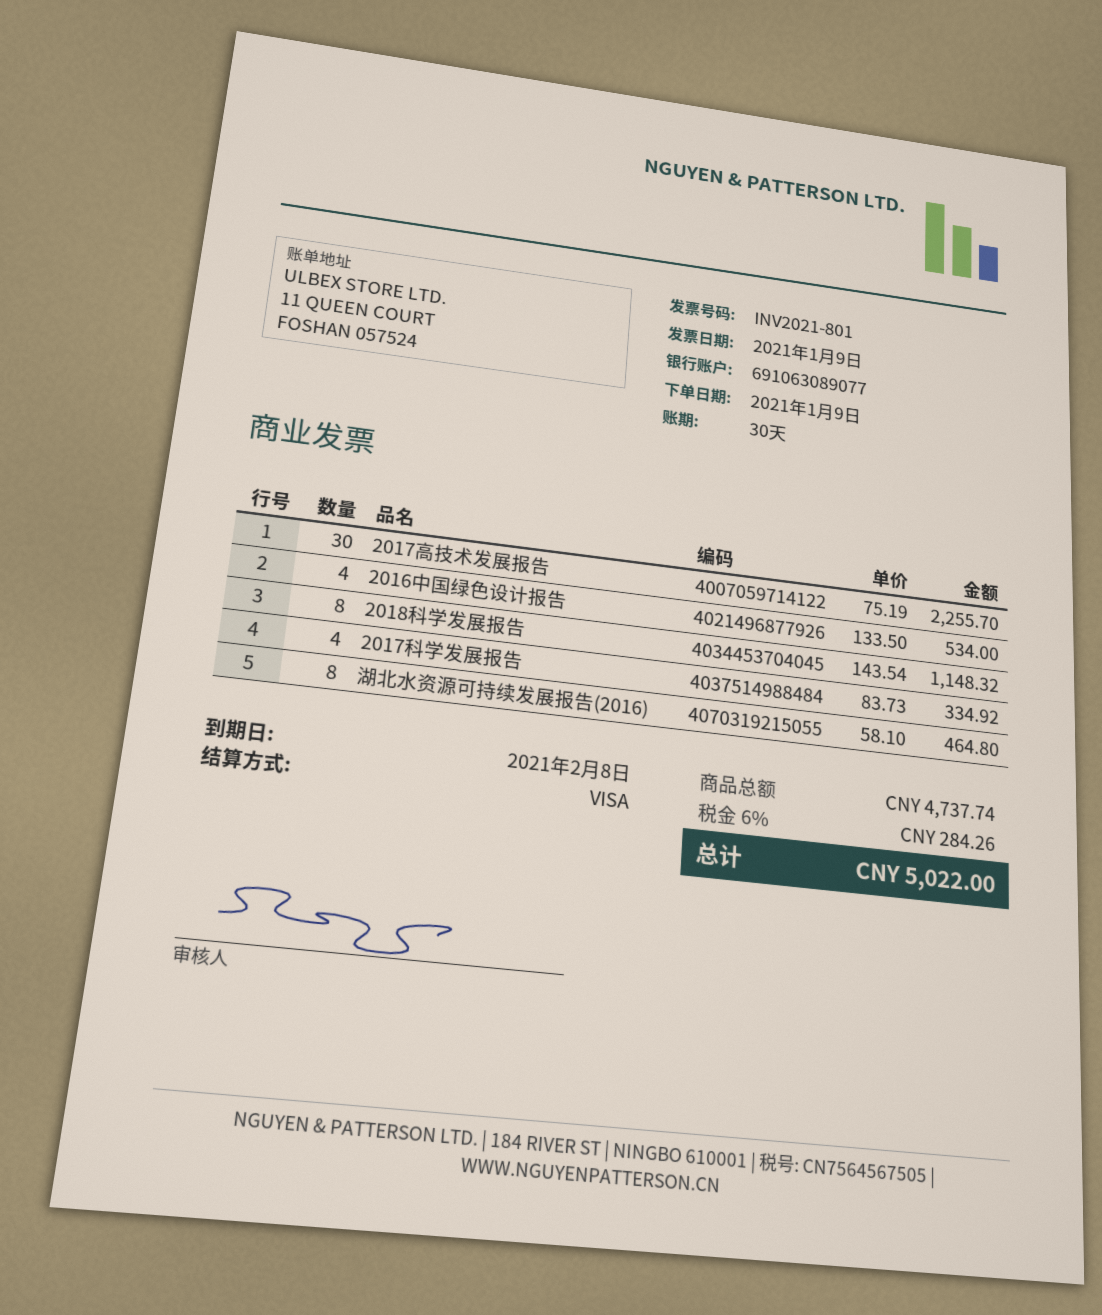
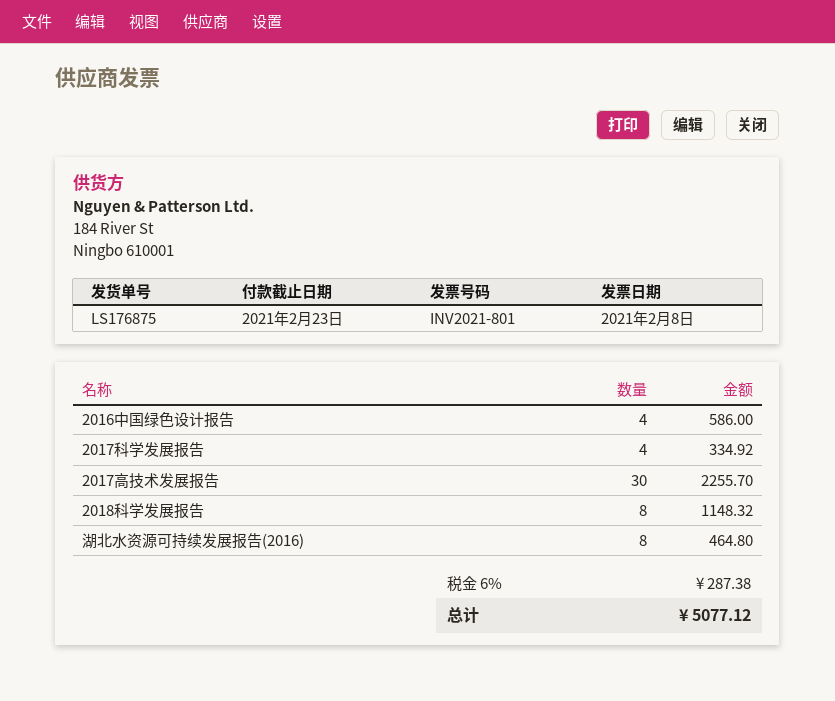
invoice date: 2021-01-09 -> 2021-02-08
due date: 2021-02-08 -> 2021-02-23
2016中国绿色设计报告: 4 for 534.00 -> 4 for 586.00
tax: 6% = 284.26 -> 6% = 287.38
total: 5022.00 -> 5077.12

